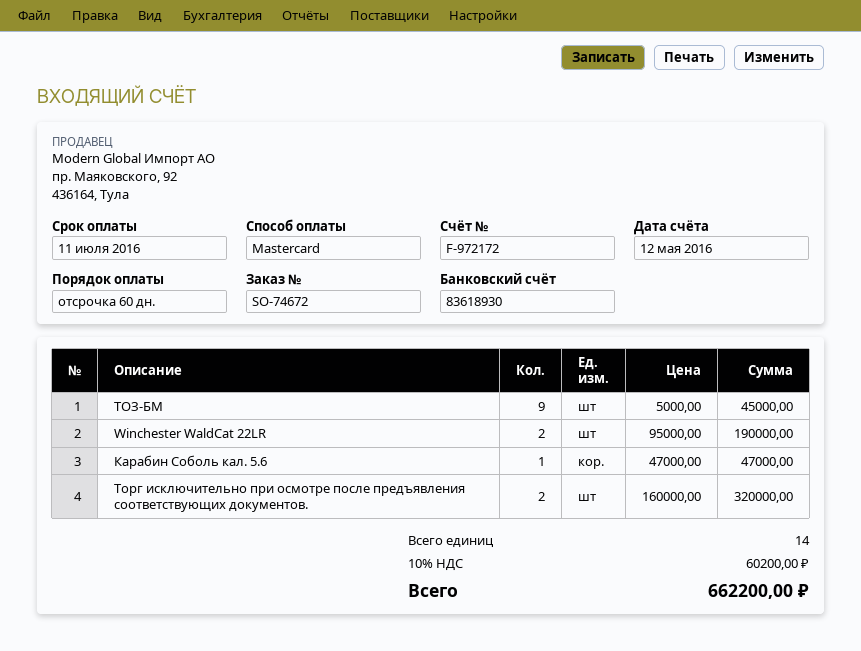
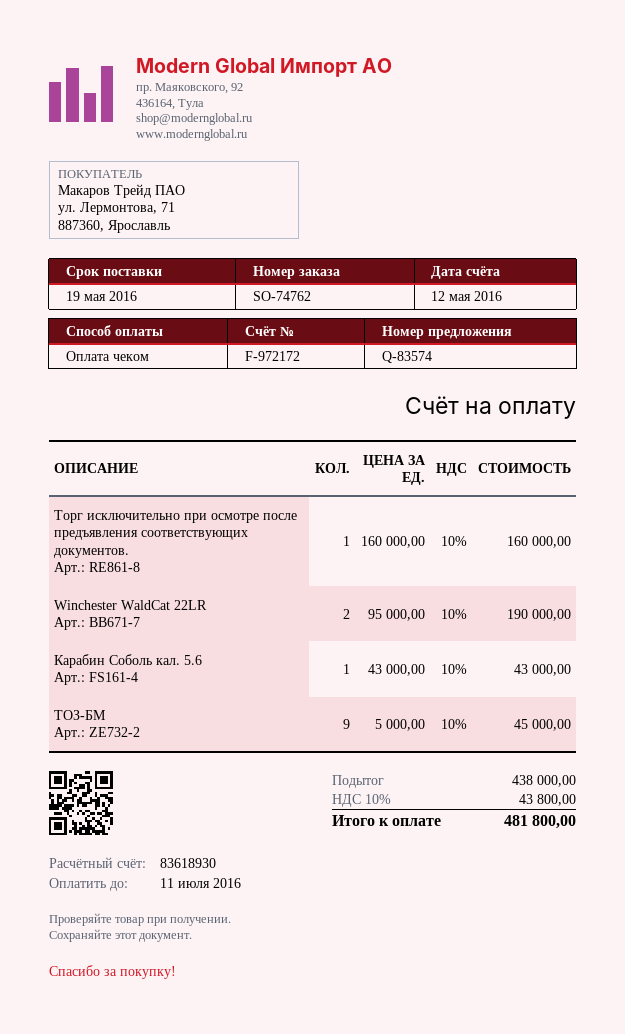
order number: SO-74672 -> SO-74762
payment method: Mastercard -> cheque
Карабин Соболь кал. 5.6: 1 x 47000.00 = 47000.00 -> 1 x 43000.00 = 43000.00
Торг исключительно при осмотре после предъявления соответствующих документов.: 2 x 160000.00 = 320000.00 -> 1 x 160000.00 = 160000.00
tax: 10% = 60200.00 -> 10% = 43800.00
total: 662200.00 -> 481800.00

